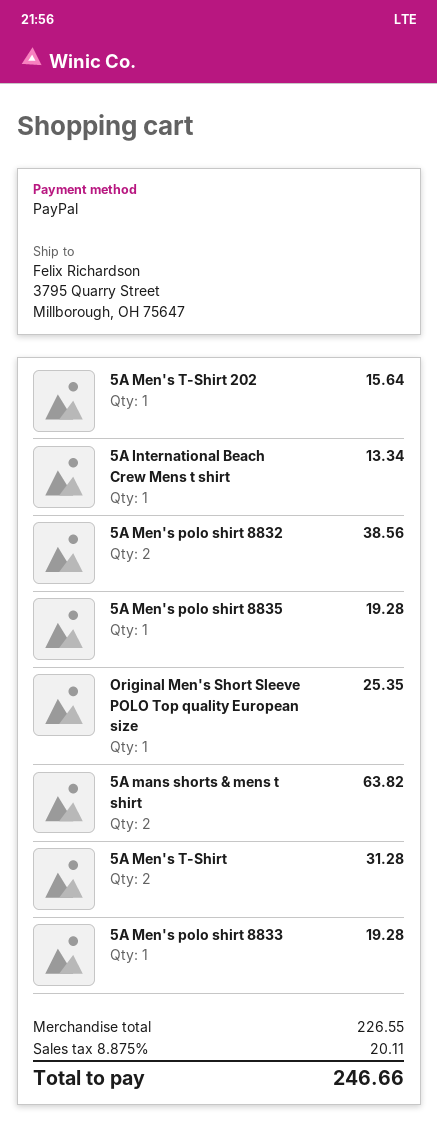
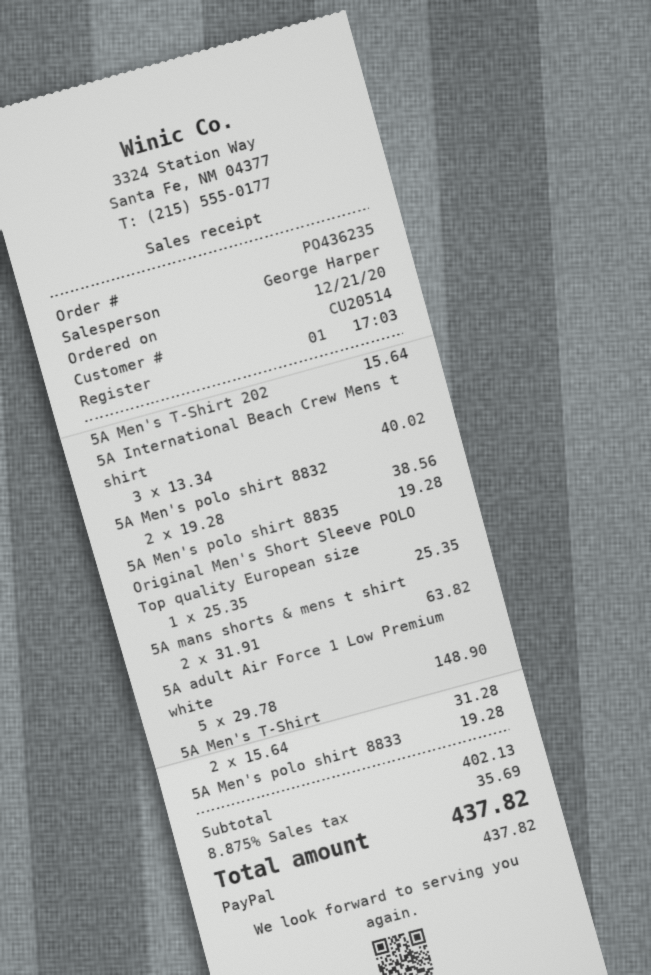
5A International Beach Crew Mens t shirt: 1 for 13.34 -> 3 for 40.02
5A adult Air Force 1 Low Premium white: none -> 5 for 148.90
subtotal: 226.55 -> 402.13
tax: 8.875% = 20.11 -> 8.875% = 35.69
total: 246.66 -> 437.82

